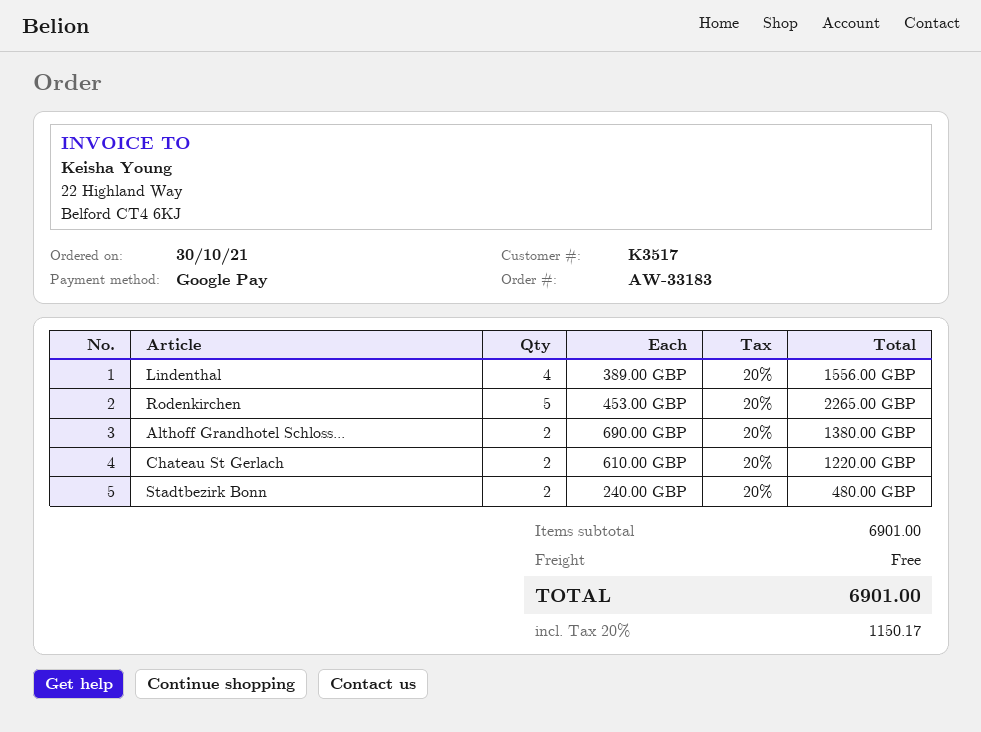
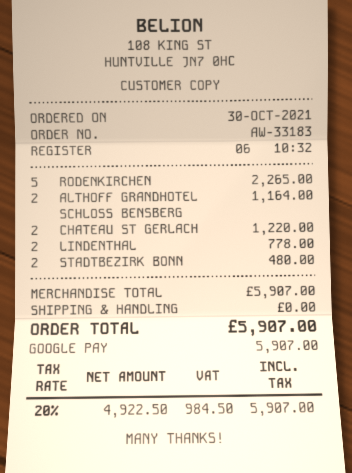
Lindenthal: 4 for 1556.00 -> 2 for 778.00
Althoff Grandhotel Schloss...: 2 for 1380.00 -> 2 for 1164.00
subtotal: 6901.00 -> 5907.00
tax: 20% = 1150.17 -> 20% = 984.50
total: 6901.00 -> 5907.00

